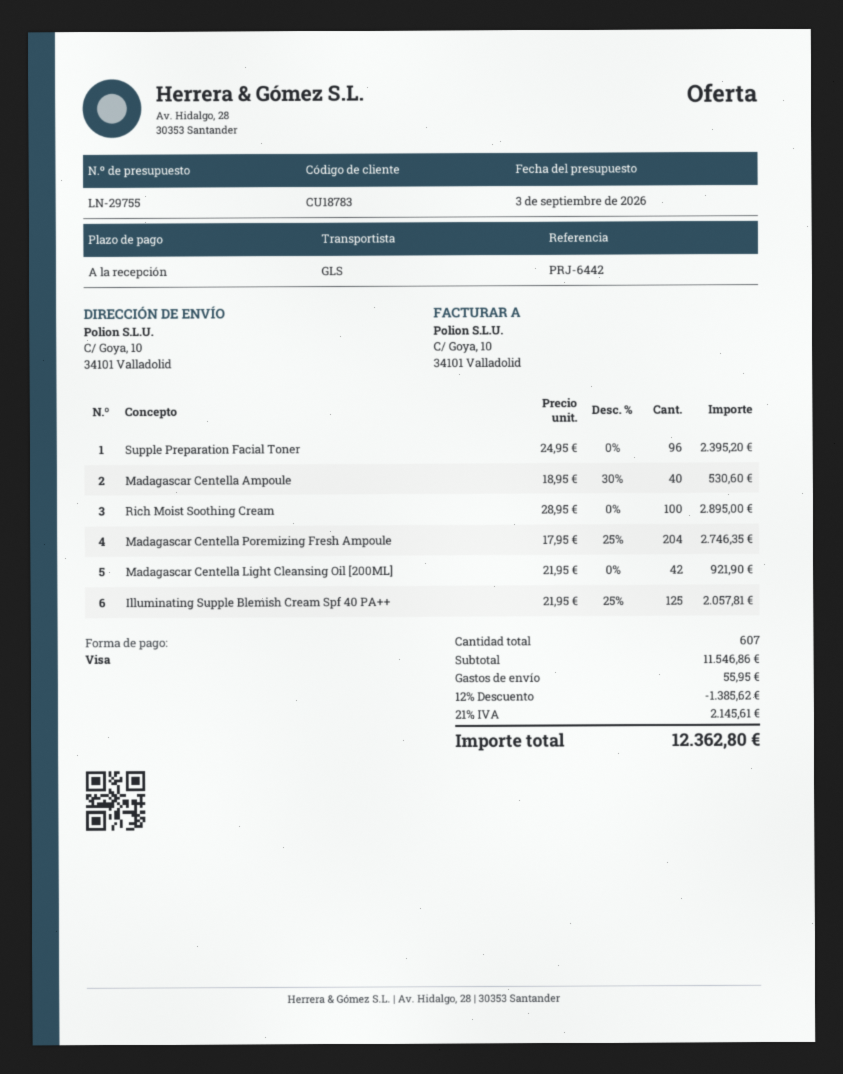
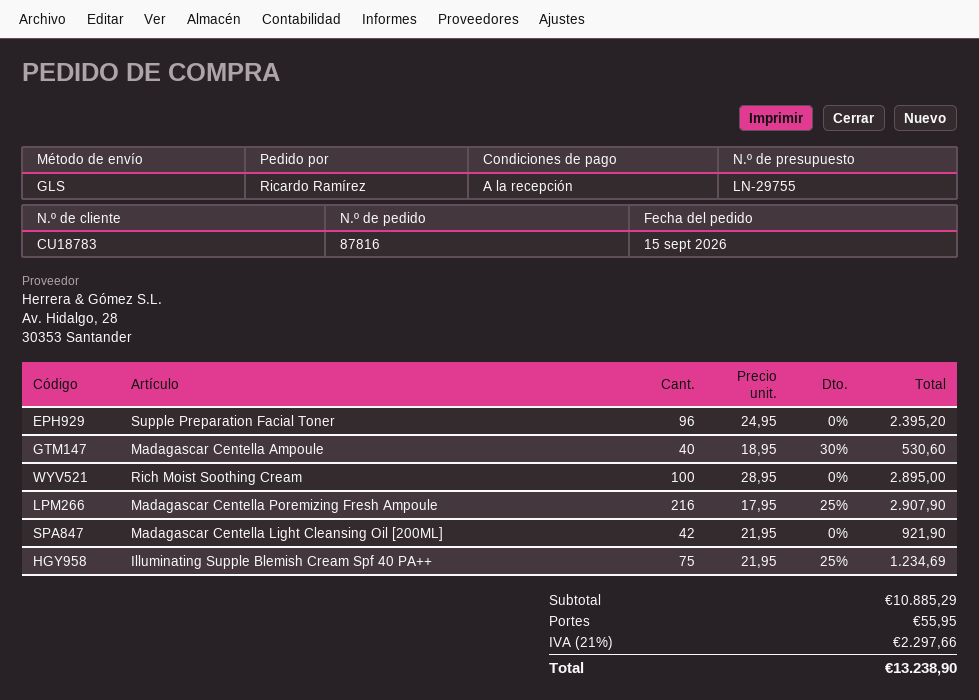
Madagascar Centella Poremizing Fresh Ampoule: 204 x 17.95 - 25% = 2746.35 -> 216 x 17.95 - 25% = 2907.90
Illuminating Supple Blemish Cream Spf 40 PA++: 125 x 21.95 - 25% = 2057.81 -> 75 x 21.95 - 25% = 1234.69
subtotal: 11546.86 -> 10885.29
discount: 12% = 1385.62 -> none
tax: 21% = 2145.61 -> 21% = 2297.66
total: 12362.80 -> 13238.90

